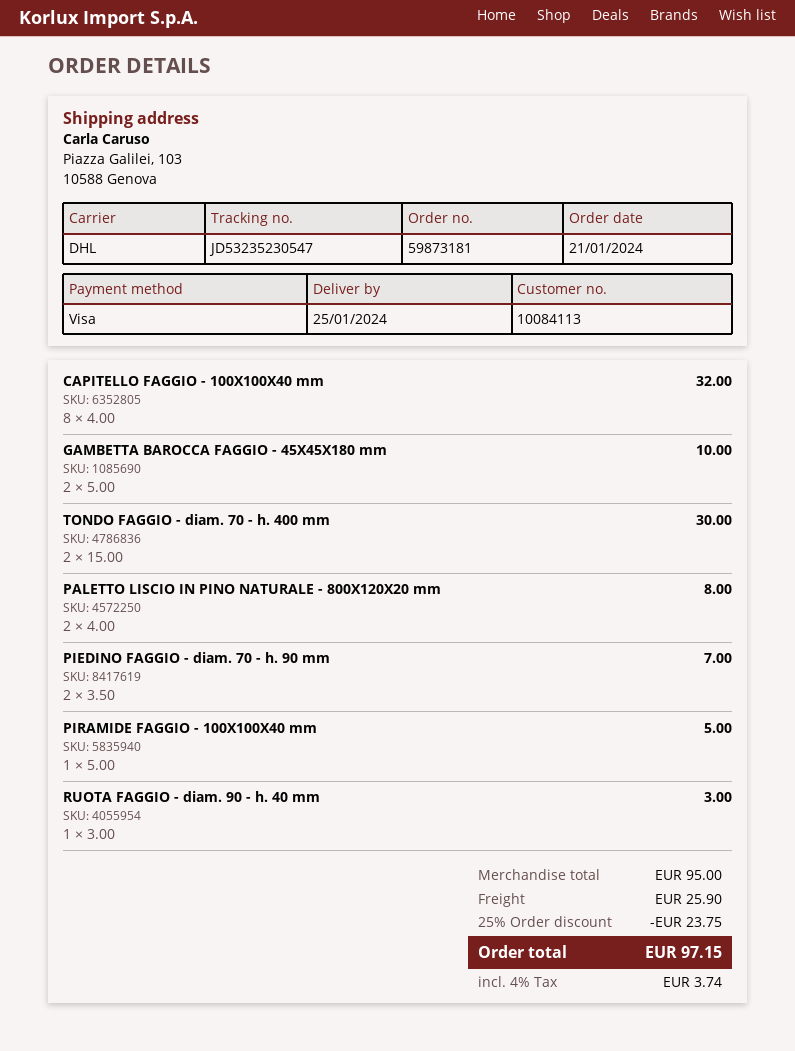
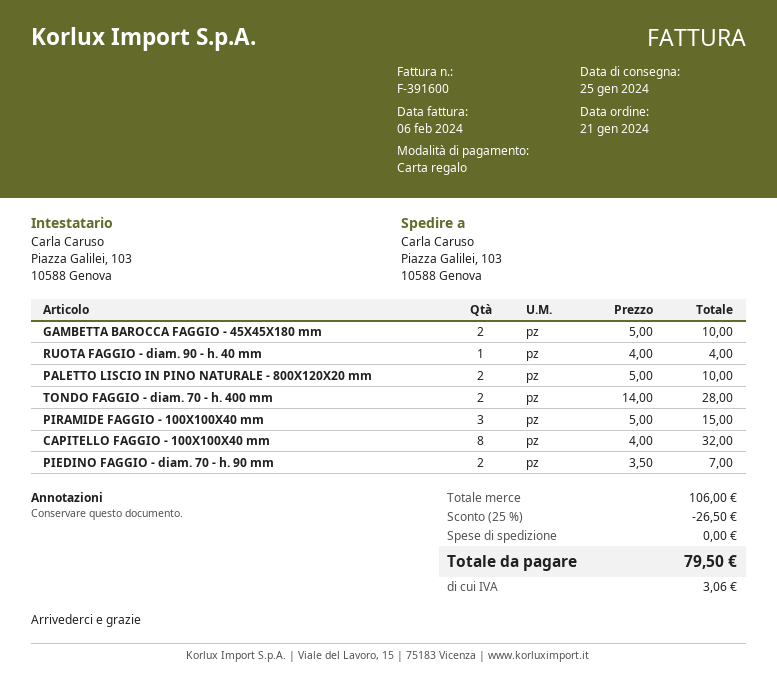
payment method: Visa -> gift card
TONDO FAGGIO - diam. 70 - h. 400 mm: 2 x 15.00 = 30.00 -> 2 x 14.00 = 28.00
PALETTO LISCIO IN PINO NATURALE - 800X120X20 mm: 2 x 4.00 = 8.00 -> 2 x 5.00 = 10.00
PIRAMIDE FAGGIO - 100X100X40 mm: 1 x 5.00 = 5.00 -> 3 x 5.00 = 15.00
RUOTA FAGGIO - diam. 90 - h. 40 mm: 1 x 3.00 = 3.00 -> 1 x 4.00 = 4.00
subtotal: 95.00 -> 106.00
discount: 25% = 23.75 -> 25% = 26.50
shipping: 25.90 -> 0.00
tax: 3.74 -> 3.06
total: 97.15 -> 79.50

